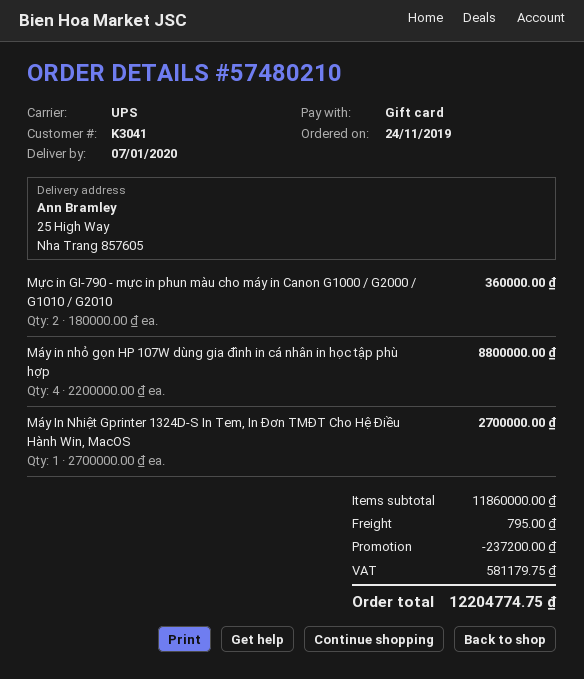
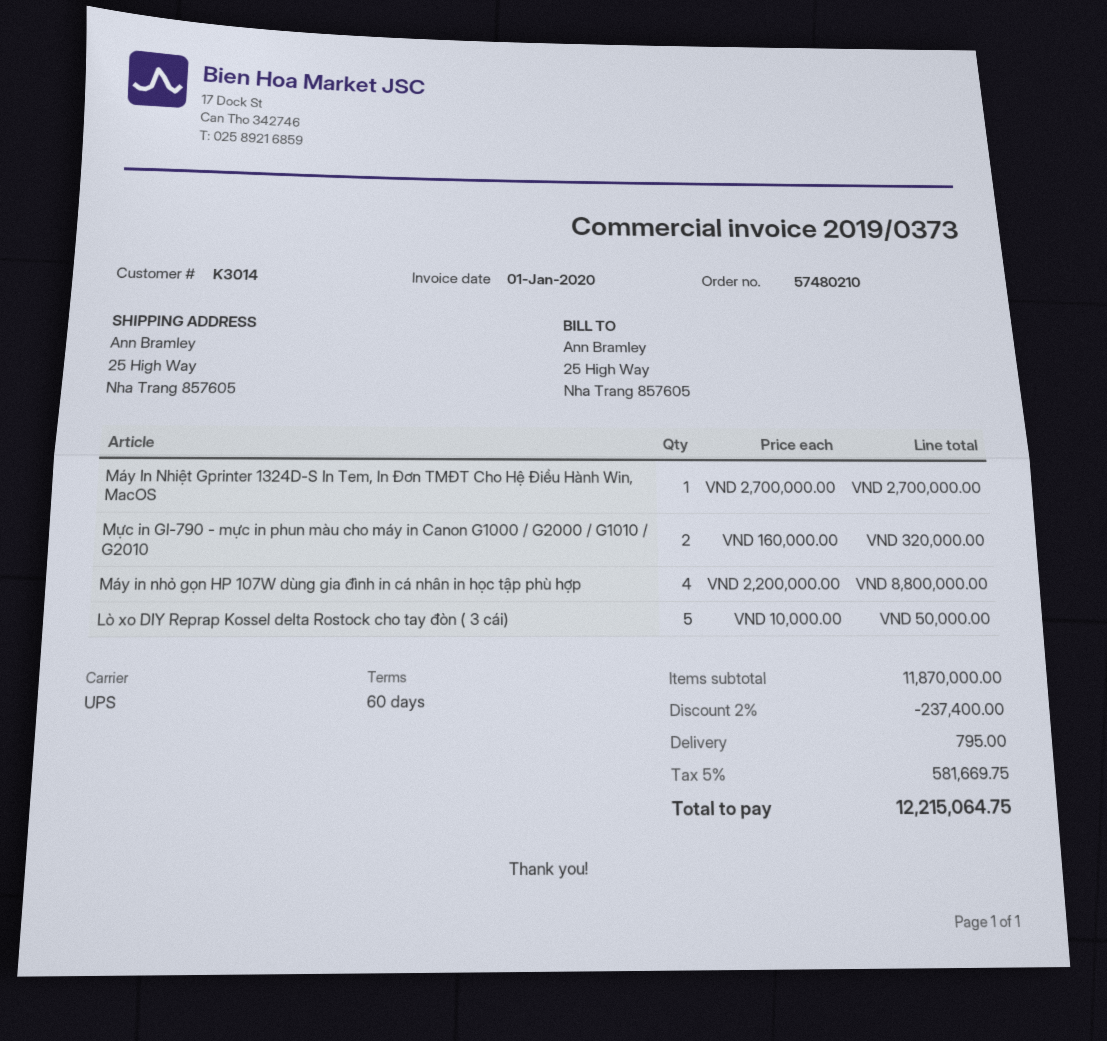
customer number: K3041 -> K3014
Mực in GI-790 - mực in phun màu cho máy in Canon G1000 / G2000 / G1010 / G2010: 2 x 180000.00 = 360000.00 -> 2 x 160000.00 = 320000.00
Lò xo DIY Reprap Kossel delta Rostock cho tay đòn ( 3 cái): none -> 5 x 10000.00 = 50000.00
subtotal: 11860000.00 -> 11870000.00
discount: 237200.00 -> 237400.00
tax: 581179.75 -> 581669.75
total: 12204774.75 -> 12215064.75

